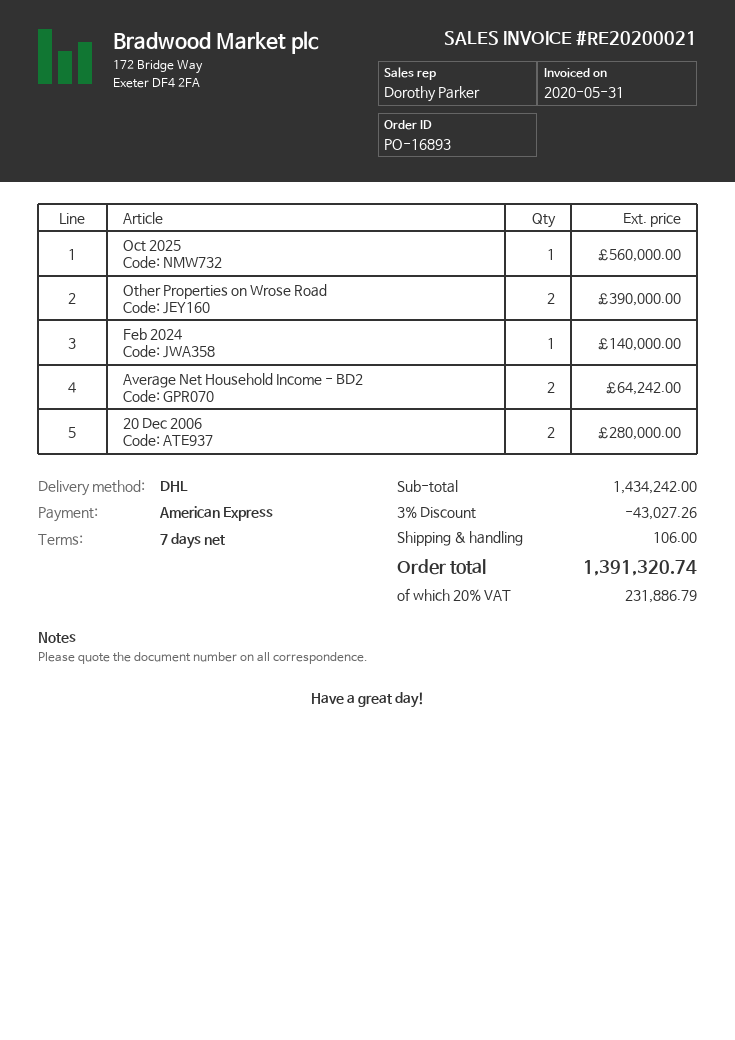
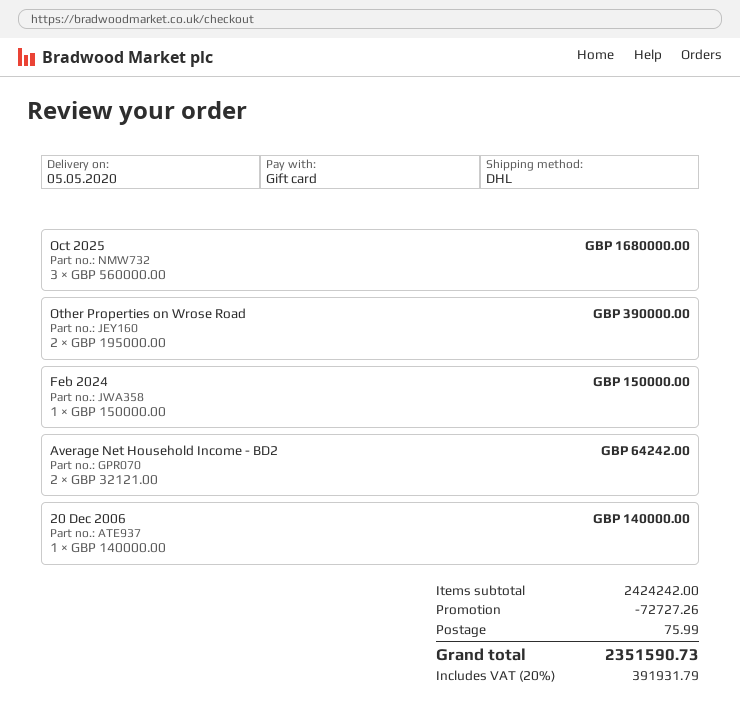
payment method: American Express -> gift card
Oct 2025: 1 for 560000.00 -> 3 for 1680000.00
Feb 2024: 1 for 140000.00 -> 1 for 150000.00
20 Dec 2006: 2 for 280000.00 -> 1 for 140000.00
subtotal: 1434242.00 -> 2424242.00
discount: 43027.26 -> 72727.26
shipping: 106.00 -> 75.99
tax: 20% = 231886.79 -> 20% = 391931.79
total: 1391320.74 -> 2351590.73

